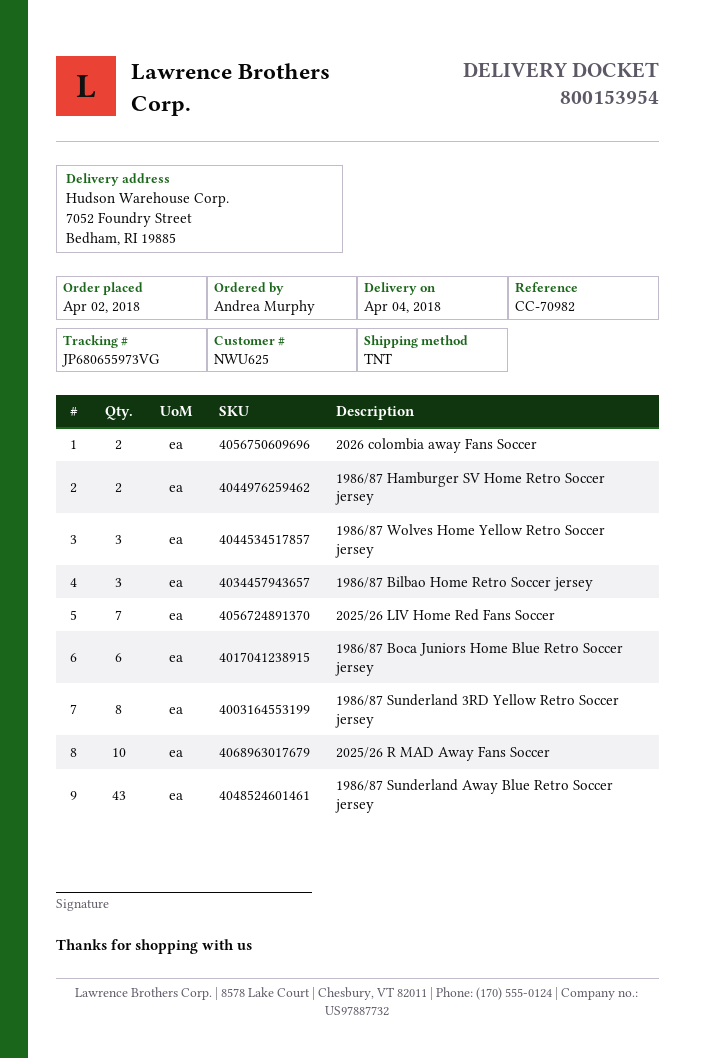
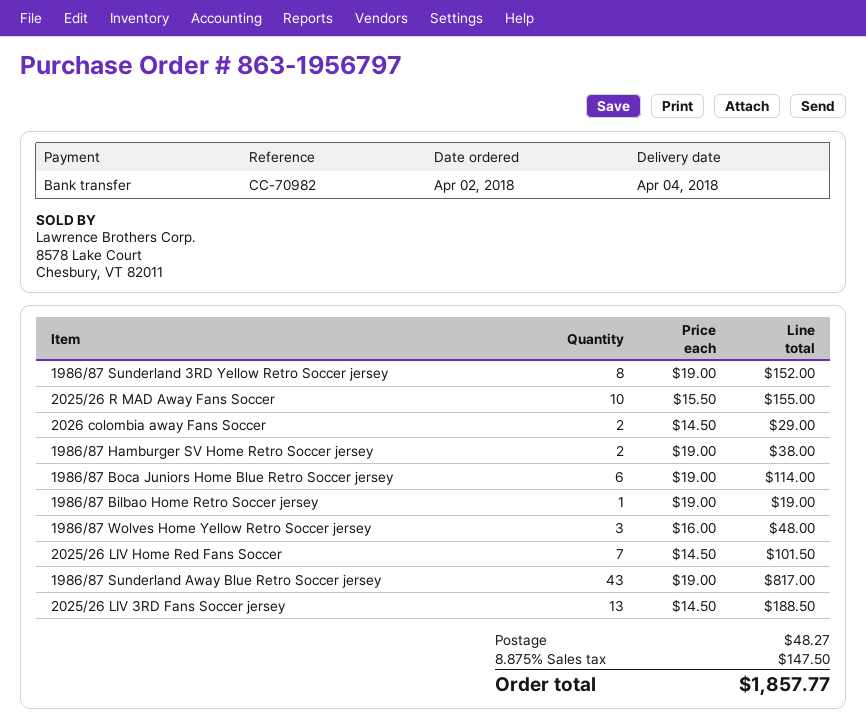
1986/87 Bilbao Home Retro Soccer jersey: 3 -> 1
2025/26 LIV 3RD Fans Soccer jersey: none -> 13

